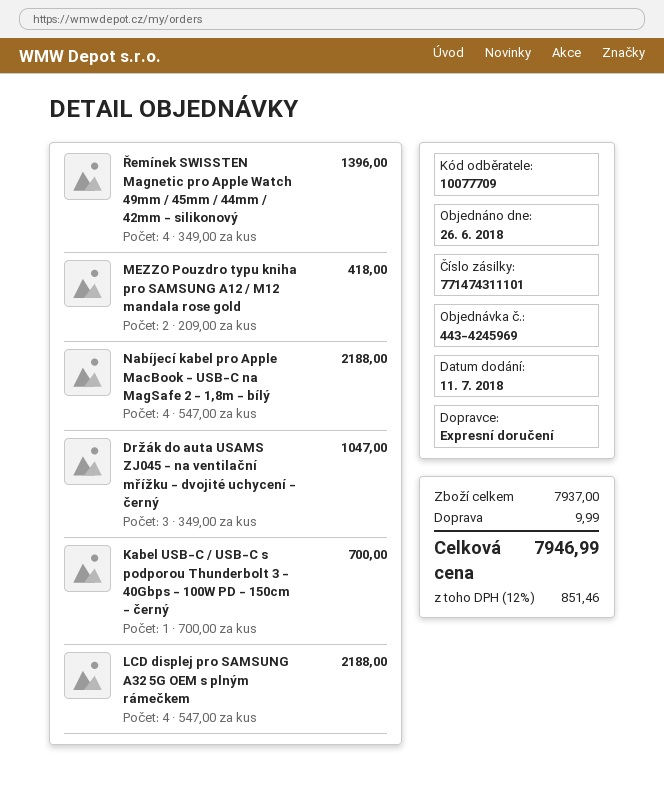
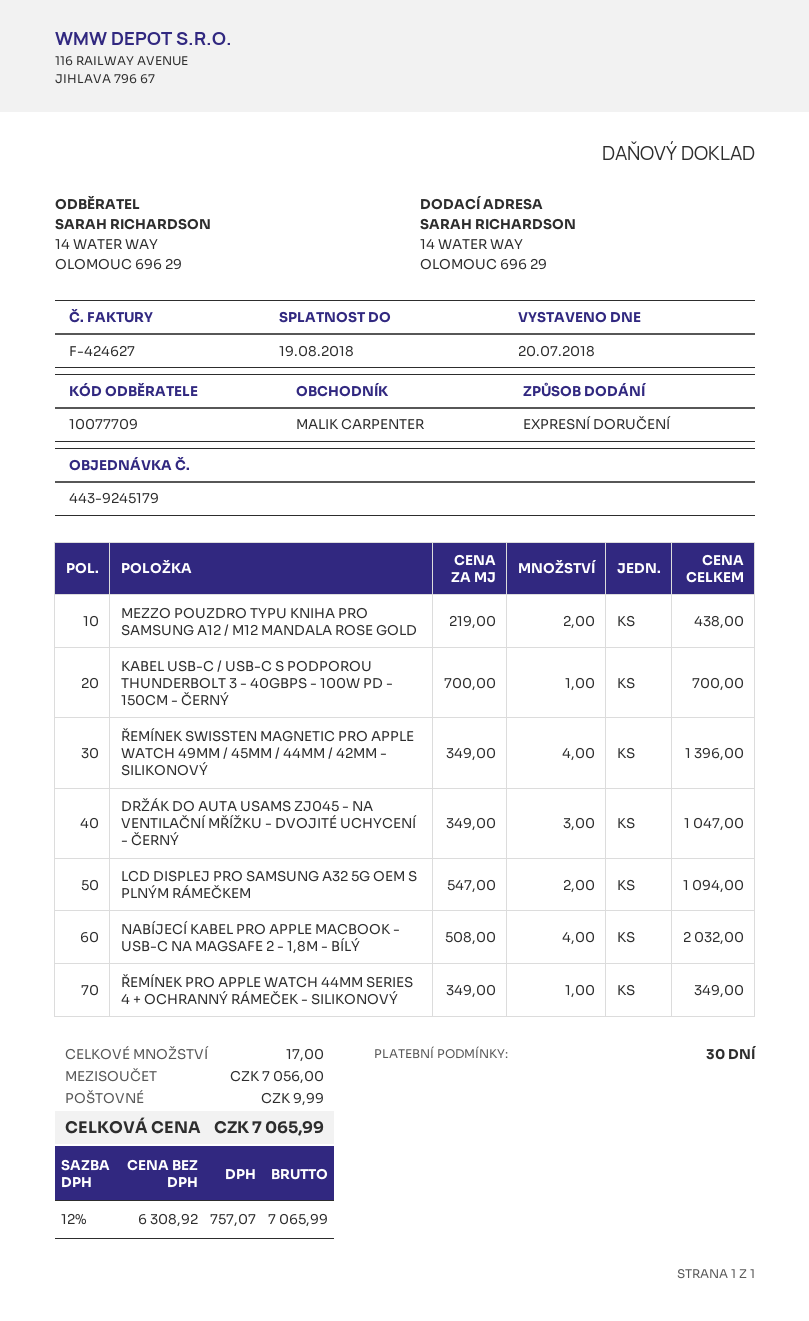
order number: 443-4245969 -> 443-9245179
MEZZO Pouzdro typu kniha pro SAMSUNG A12 / M12 mandala rose gold: 2 x 209.00 = 418.00 -> 2 x 219.00 = 438.00
Nabíjecí kabel pro Apple MacBook - USB-C na MagSafe 2 - 1,8m - bílý: 4 x 547.00 = 2188.00 -> 4 x 508.00 = 2032.00
LCD displej pro SAMSUNG A32 5G OEM s plným rámečkem: 4 x 547.00 = 2188.00 -> 2 x 547.00 = 1094.00
ŘEMÍNEK PRO APPLE WATCH 44MM SERIES 4 + OCHRANNÝ RÁMEČEK - SILIKONOVÝ: none -> 1 x 349.00 = 349.00
subtotal: 7937.00 -> 7056.00
tax: 12% = 851.46 -> 12% = 757.07
total: 7946.99 -> 7065.99

